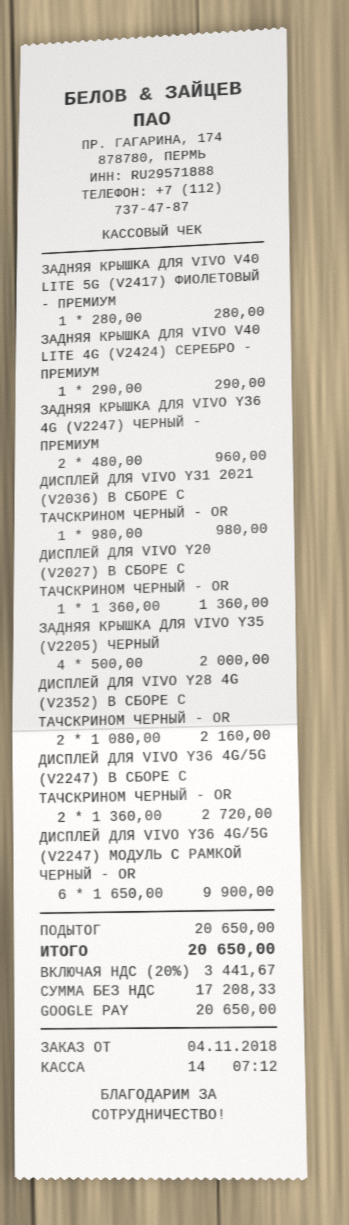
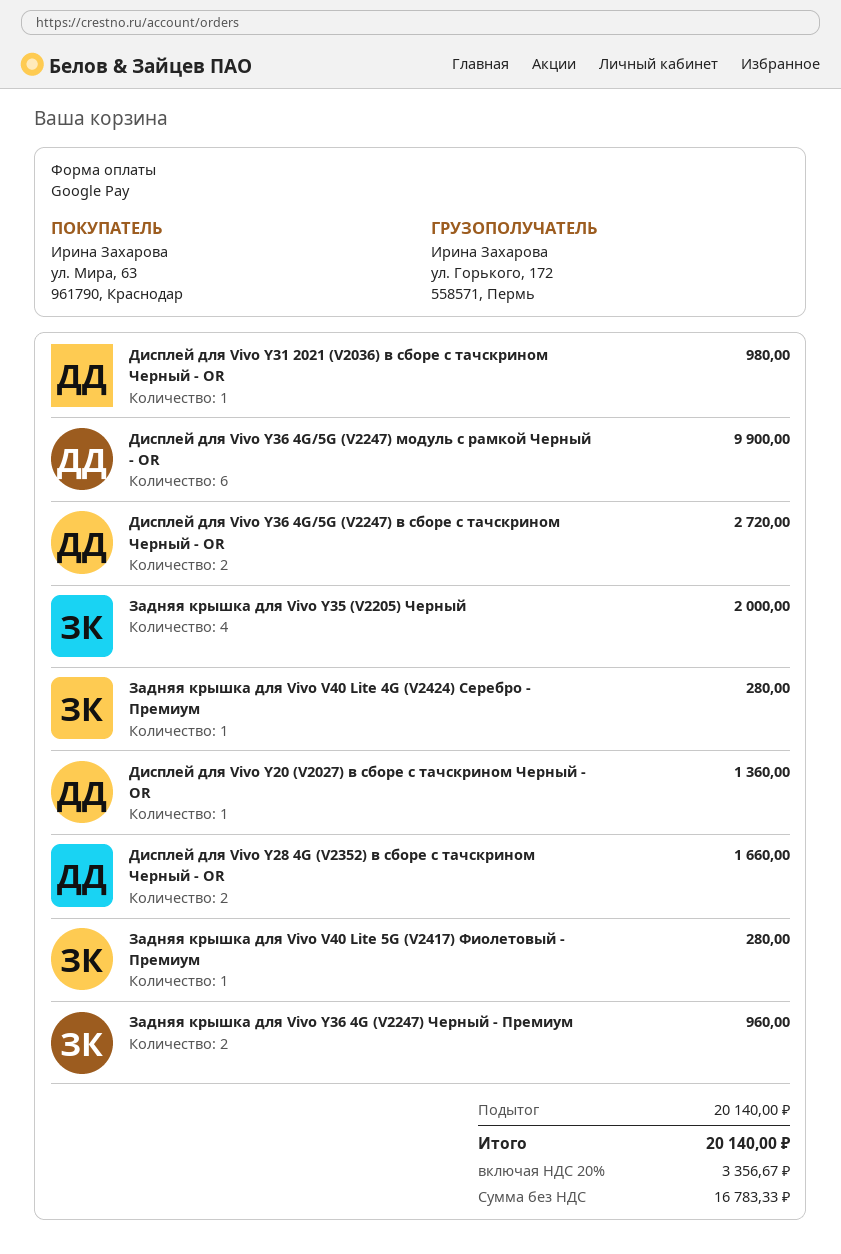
ЗАДНЯЯ КРЫШКА ДЛЯ VIVO V40 LITE 4G (V2424) СЕРЕБРО - ПРЕМИУМ: 1 for 290.00 -> 1 for 280.00
ДИСПЛЕЙ ДЛЯ VIVO Y28 4G (V2352) В СБОРЕ С ТАЧСКРИНОМ ЧЕРНЫЙ - OR: 2 for 2160.00 -> 2 for 1660.00
subtotal: 20650.00 -> 20140.00
net: 17208.33 -> 16783.33
tax: 20% = 3441.67 -> 20% = 3356.67
total: 20650.00 -> 20140.00

